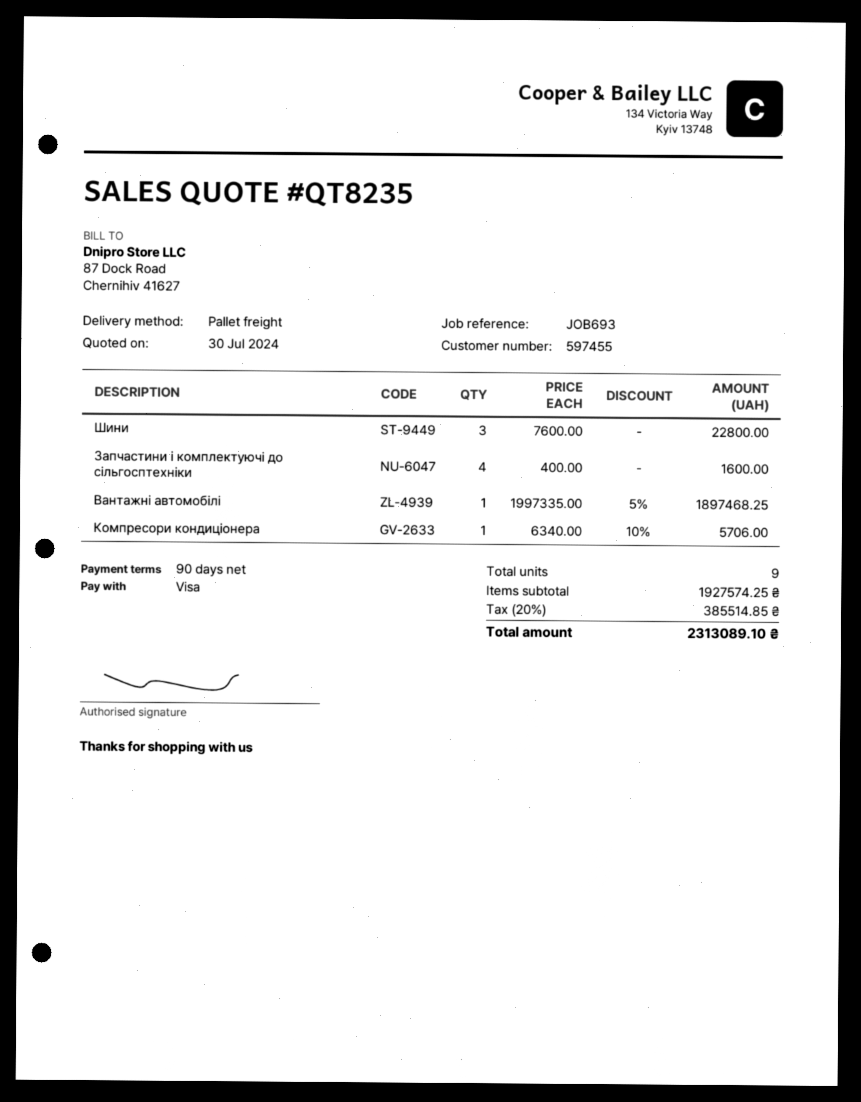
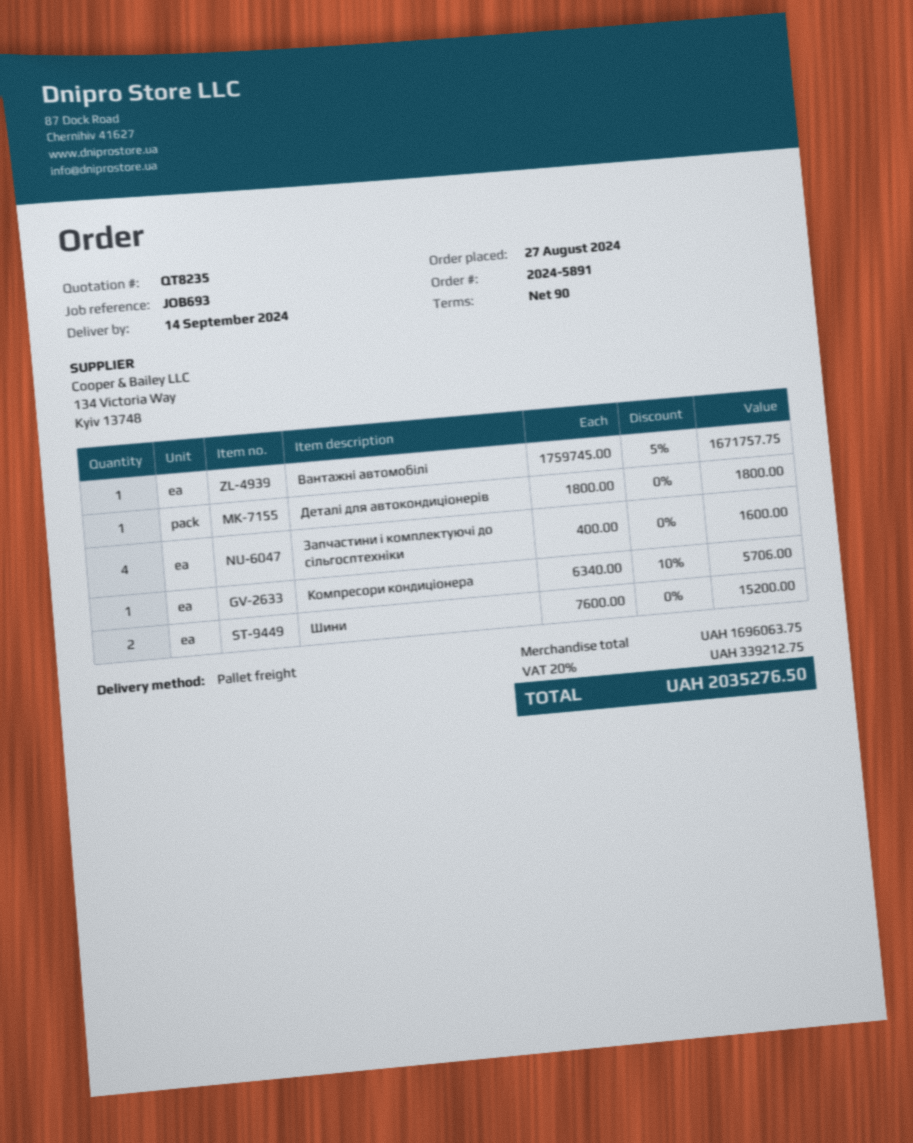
Шини: 3 x 7600.00 = 22800.00 -> 2 x 7600.00 = 15200.00
Вантажні автомобілі: 1 x 1997335.00 - 5% = 1897468.25 -> 1 x 1759745.00 - 5% = 1671757.75
Деталі для автокондиціонерів: none -> 1 x 1800.00 = 1800.00
subtotal: 1927574.25 -> 1696063.75
tax: 20% = 385514.85 -> 20% = 339212.75
total: 2313089.10 -> 2035276.50

